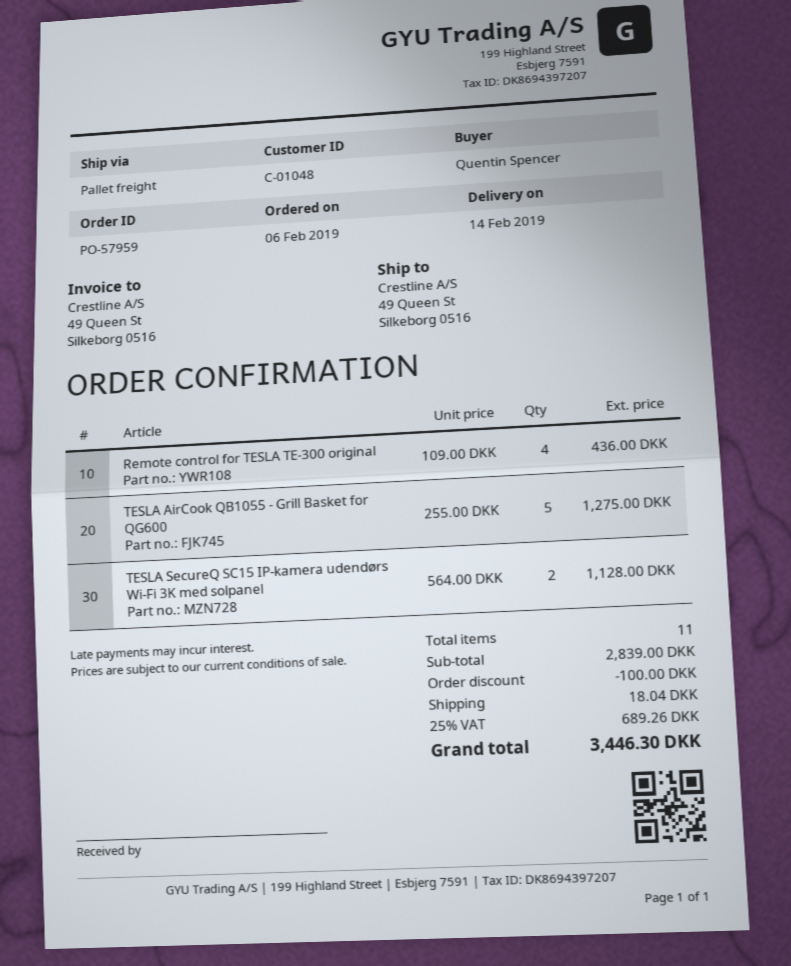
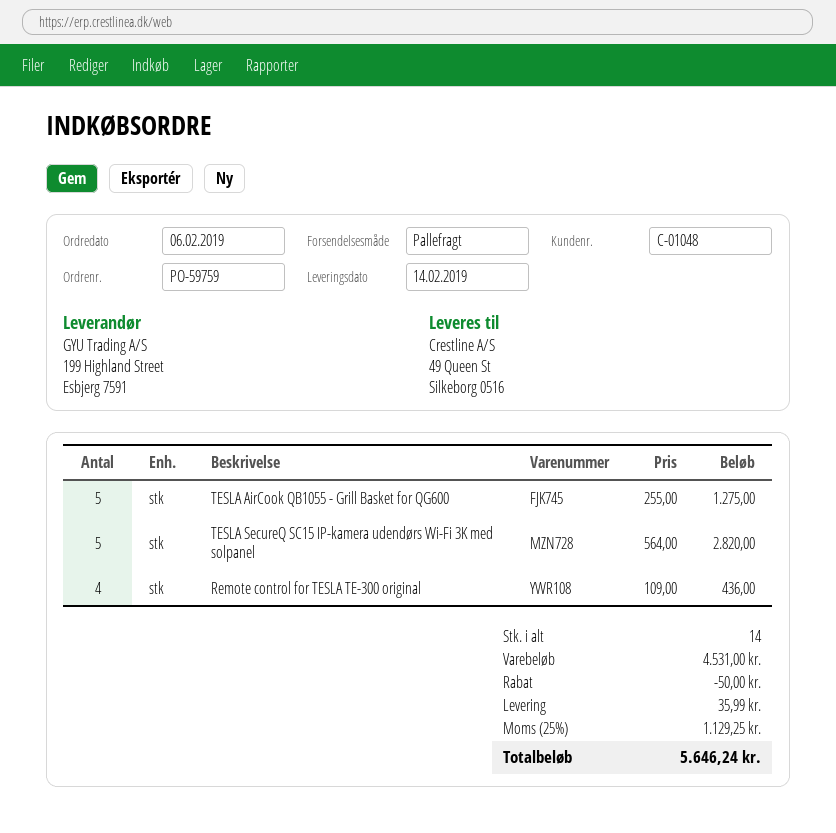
order number: PO-57959 -> PO-59759
TESLA SecureQ SC15 IP-kamera udendørs Wi-Fi 3K med solpanel: 2 x 564.00 = 1128.00 -> 5 x 564.00 = 2820.00
total quantity: 11 -> 14
subtotal: 2839.00 -> 4531.00
discount: 100.00 -> 50.00
shipping: 18.04 -> 35.99
tax: 25% = 689.26 -> 25% = 1129.25
total: 3446.30 -> 5646.24

